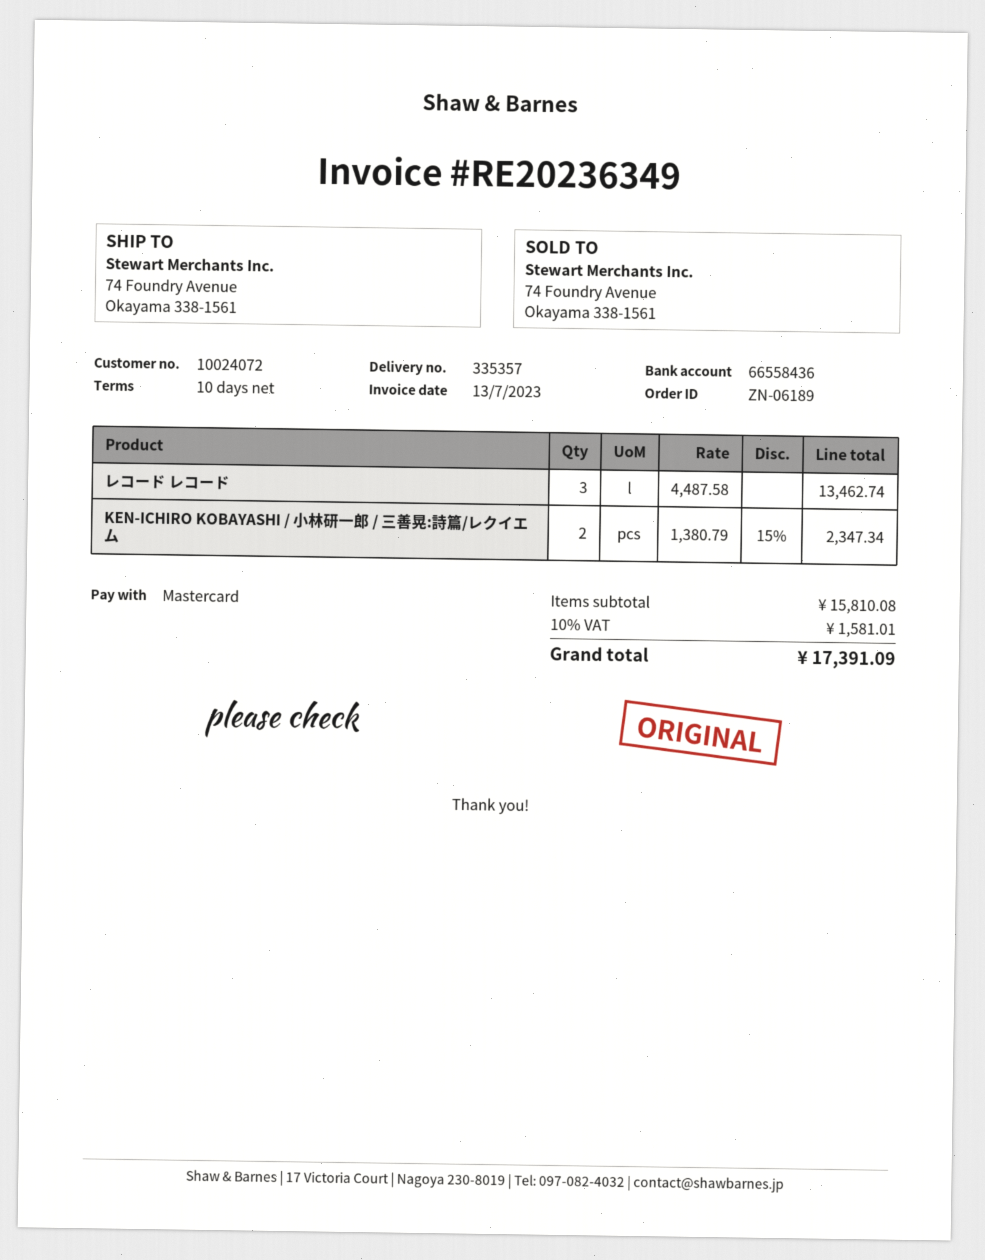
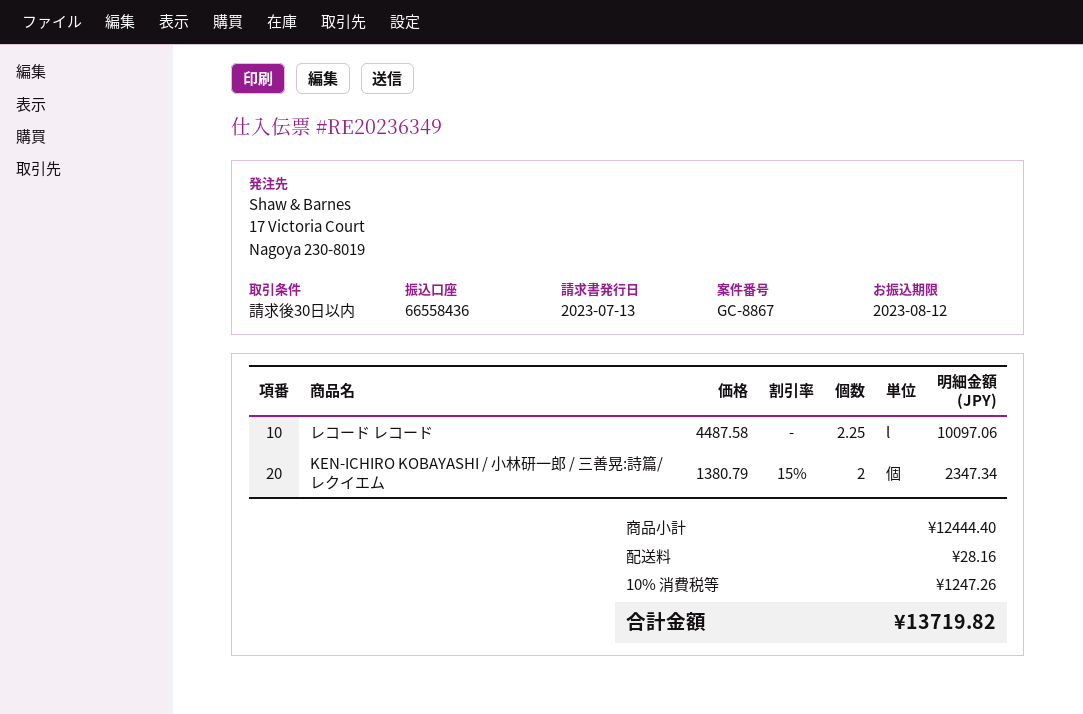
payment terms: 10 days -> 30 days
レコード レコード: 3 x 4487.58 = 13462.74 -> 2.25 x 4487.58 = 10097.06
subtotal: 15810.08 -> 12444.40
shipping: none -> 28.16
tax: 10% = 1581.01 -> 10% = 1247.26
total: 17391.09 -> 13719.82

